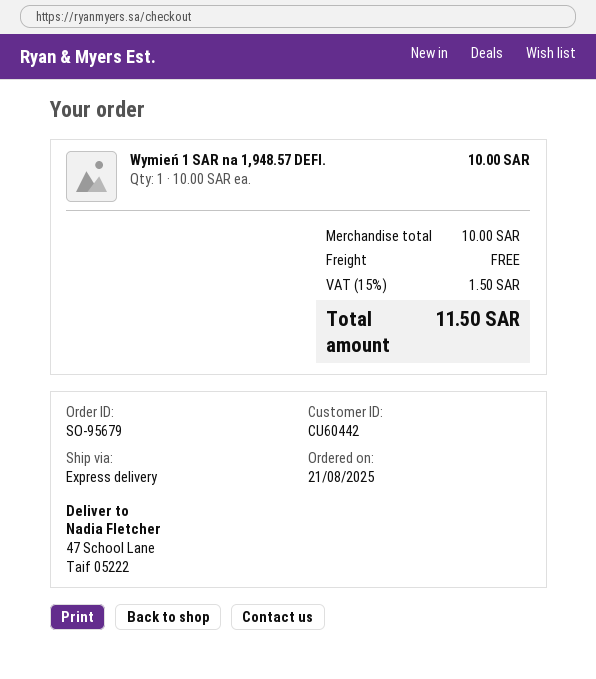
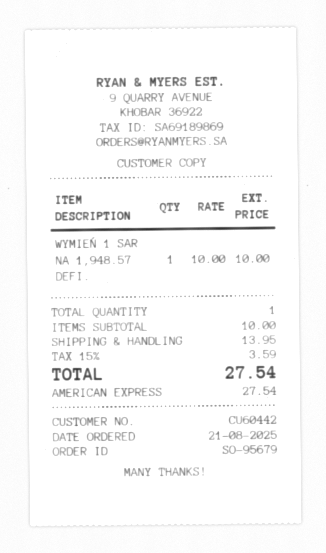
shipping: 0.00 -> 13.95
tax: 15% = 1.50 -> 15% = 3.59
total: 11.50 -> 27.54

